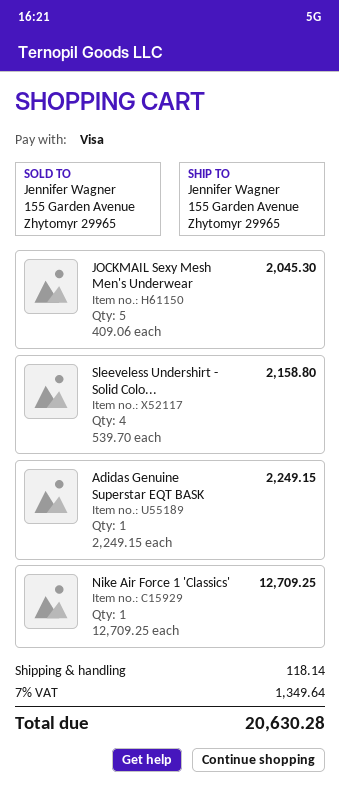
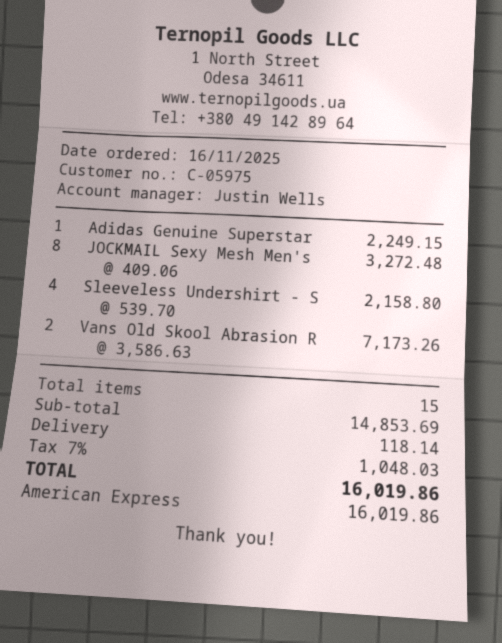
payment method: Visa -> American Express
JOCKMAIL Sexy Mesh Men's Underwear: 5 x 409.06 = 2045.30 -> 8 x 409.06 = 3272.48
Nike Air Force 1 'Classics': 1 x 12709.25 = 12709.25 -> none
Vans Old Skool Abrasion R: none -> 2 x 3586.63 = 7173.26
tax: 7% = 1349.64 -> 7% = 1048.03
total: 20630.28 -> 16019.86

